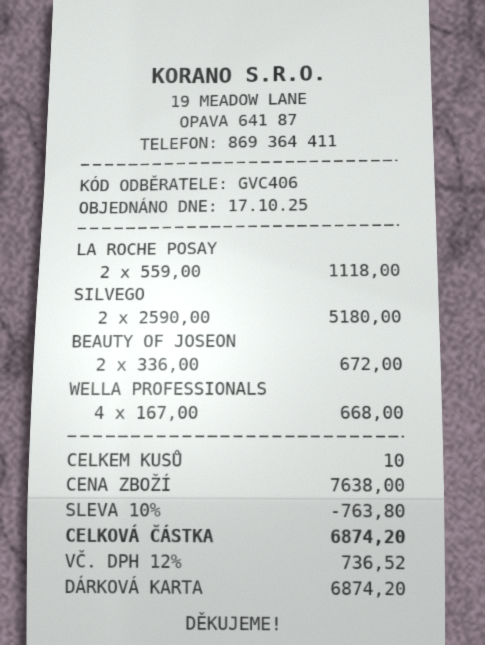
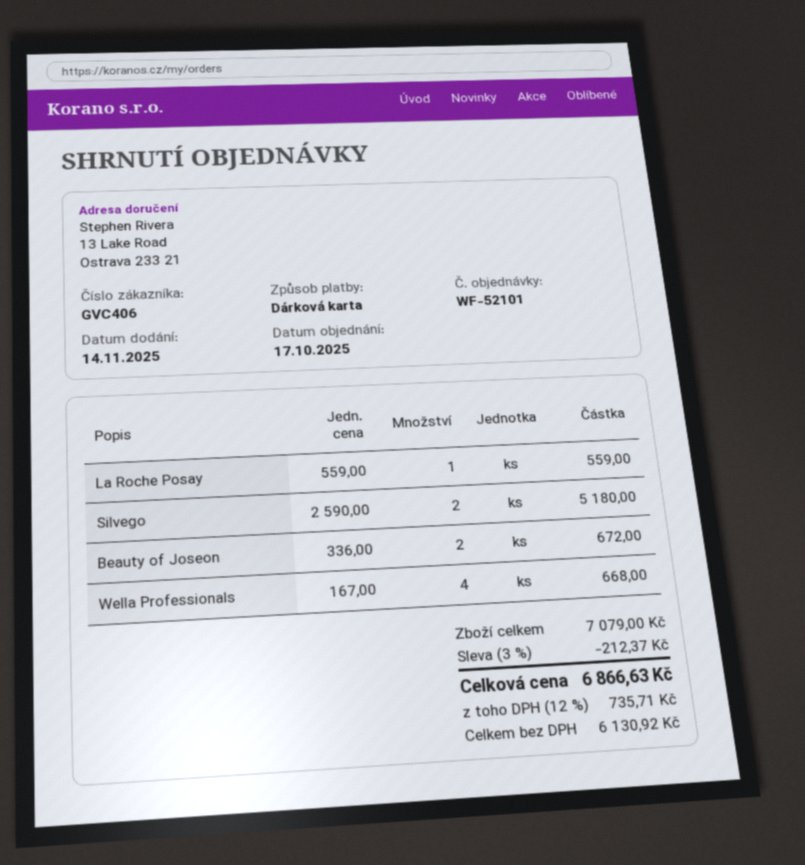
LA ROCHE POSAY: 2 x 559.00 = 1118.00 -> 1 x 559.00 = 559.00
subtotal: 7638.00 -> 7079.00
discount: 10% = 763.80 -> 3% = 212.37
tax: 12% = 736.52 -> 12% = 735.71
total: 6874.20 -> 6866.63

